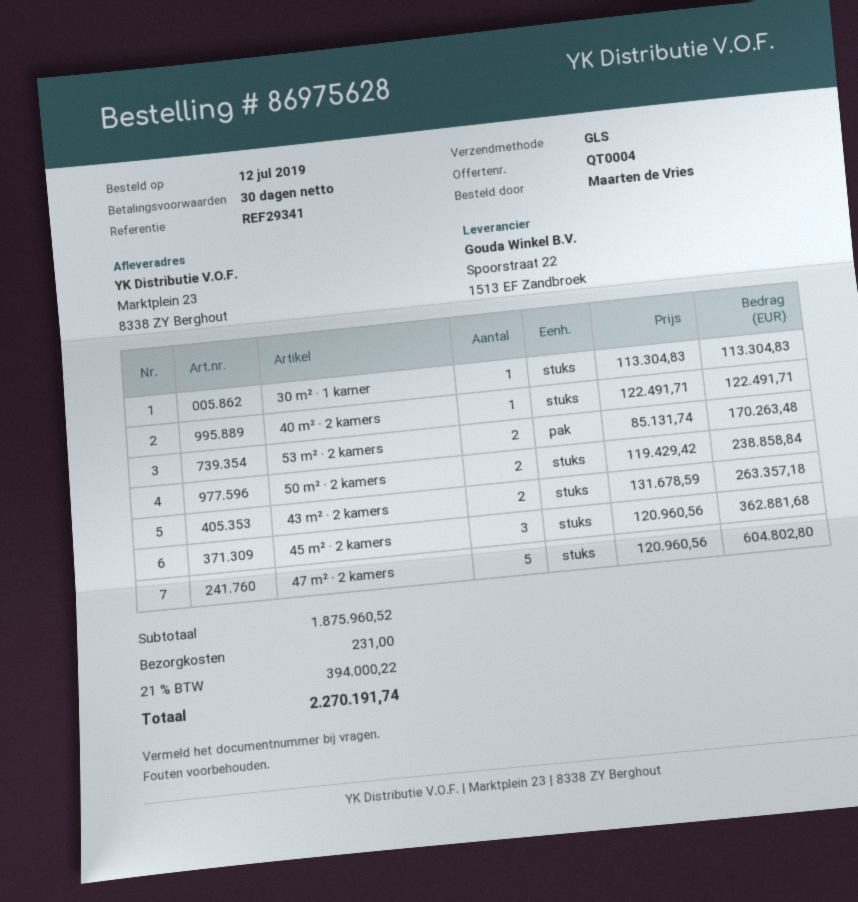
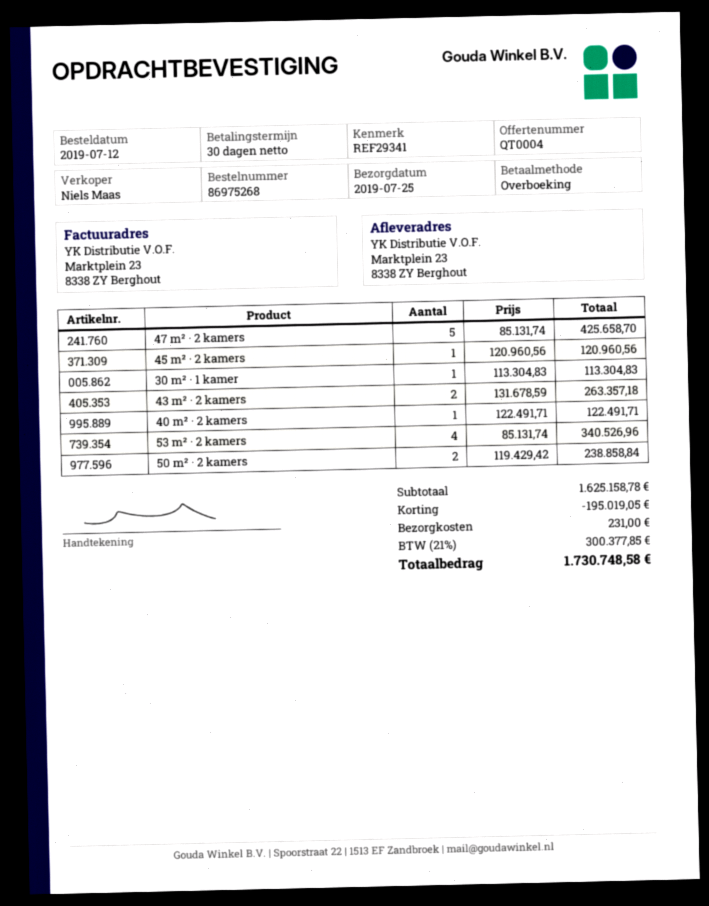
order number: 86975628 -> 86975268
53 m² · 2 kamers: 2 x 85131.74 = 170263.48 -> 4 x 85131.74 = 340526.96
45 m² · 2 kamers: 3 x 120960.56 = 362881.68 -> 1 x 120960.56 = 120960.56
47 m² · 2 kamers: 5 x 120960.56 = 604802.80 -> 5 x 85131.74 = 425658.70
subtotal: 1875960.52 -> 1625158.78
discount: none -> 195019.05
tax: 21% = 394000.22 -> 21% = 300377.85
total: 2270191.74 -> 1730748.58

